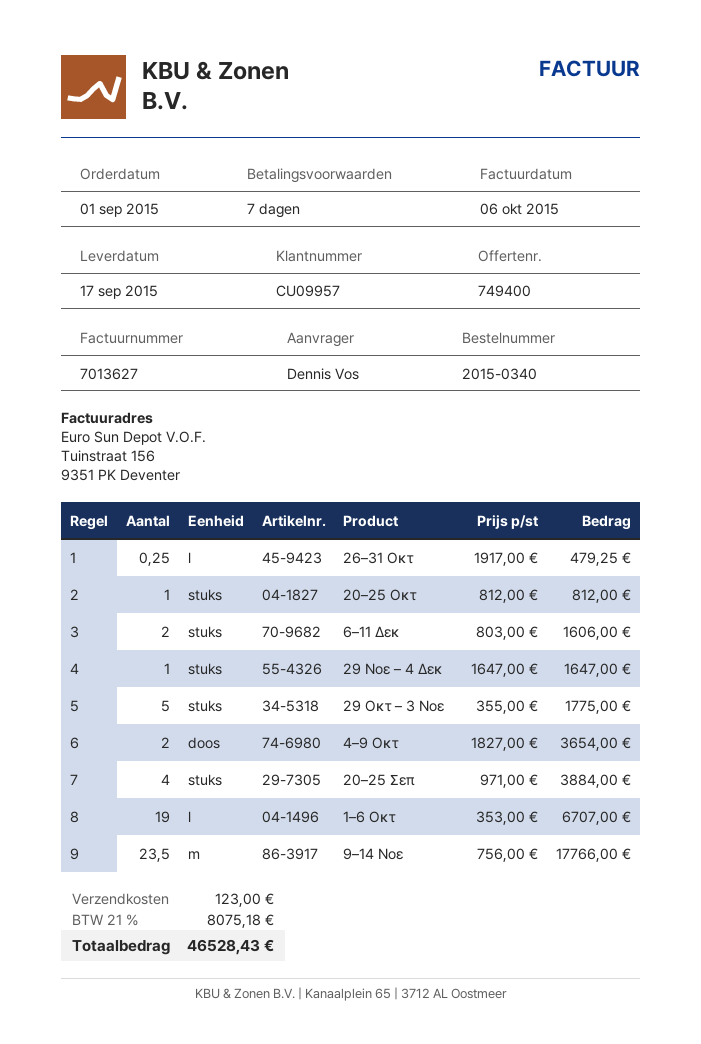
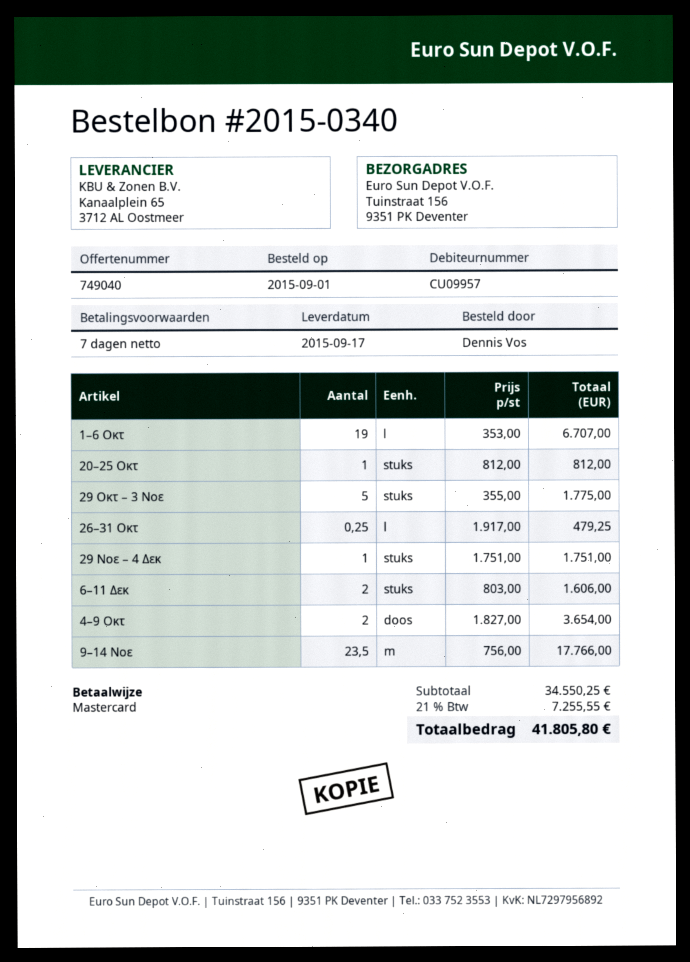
quote number: 749400 -> 749040
29 Νοε – 4 Δεκ: 1 x 1647.00 = 1647.00 -> 1 x 1751.00 = 1751.00
20–25 Σεπ: 4 x 971.00 = 3884.00 -> none
shipping: 123.00 -> none
tax: 21% = 8075.18 -> 21% = 7255.55
total: 46528.43 -> 41805.80

